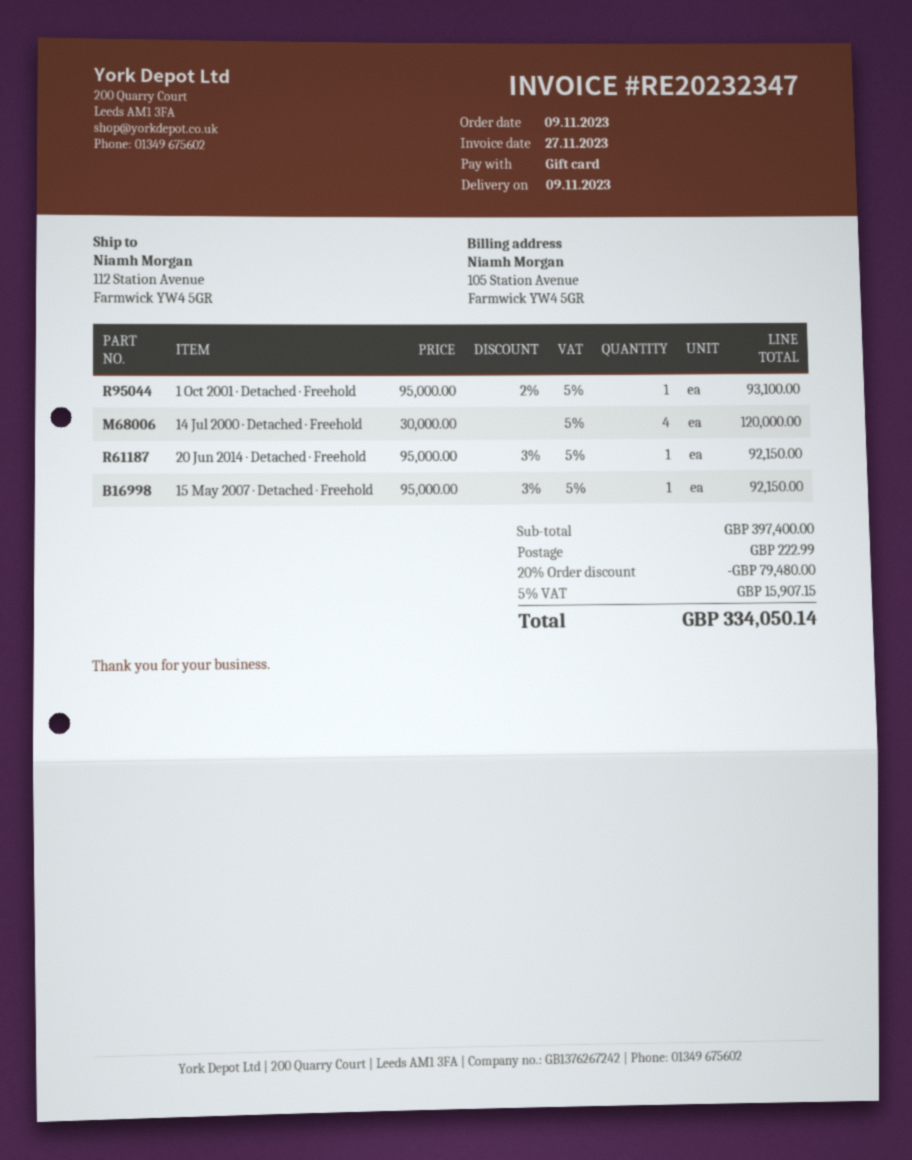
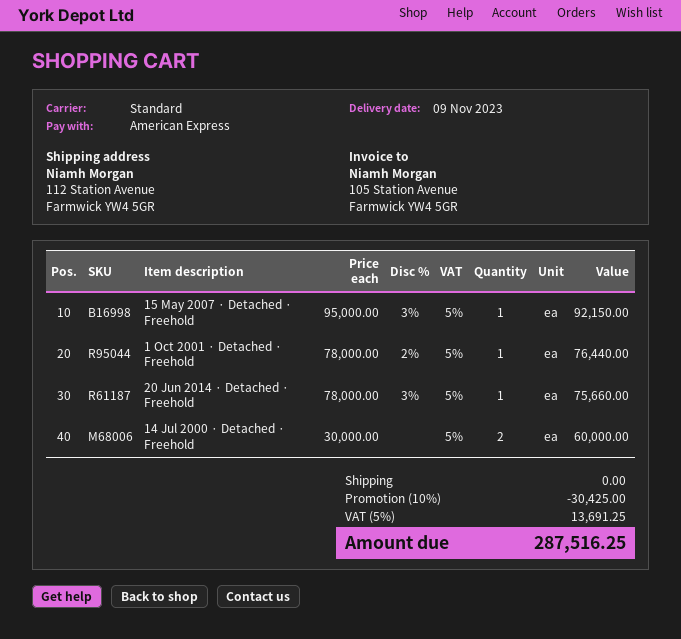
payment method: gift card -> American Express
1 Oct 2001 · Detached · Freehold: 1 x 95000.00 - 2% = 93100.00 -> 1 x 78000.00 - 2% = 76440.00
14 Jul 2000 · Detached · Freehold: 4 x 30000.00 = 120000.00 -> 2 x 30000.00 = 60000.00
20 Jun 2014 · Detached · Freehold: 1 x 95000.00 - 3% = 92150.00 -> 1 x 78000.00 - 3% = 75660.00
discount: 20% = 79480.00 -> 10% = 30425.00
shipping: 222.99 -> 0.00
tax: 5% = 15907.15 -> 5% = 13691.25
total: 334050.14 -> 287516.25

